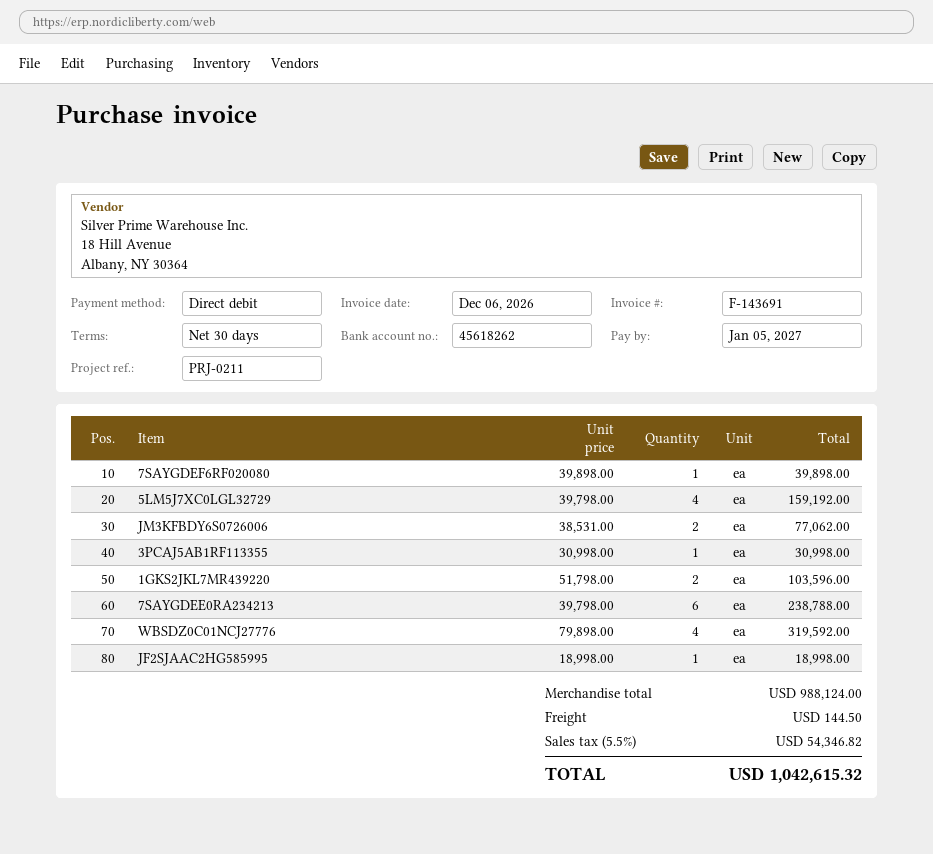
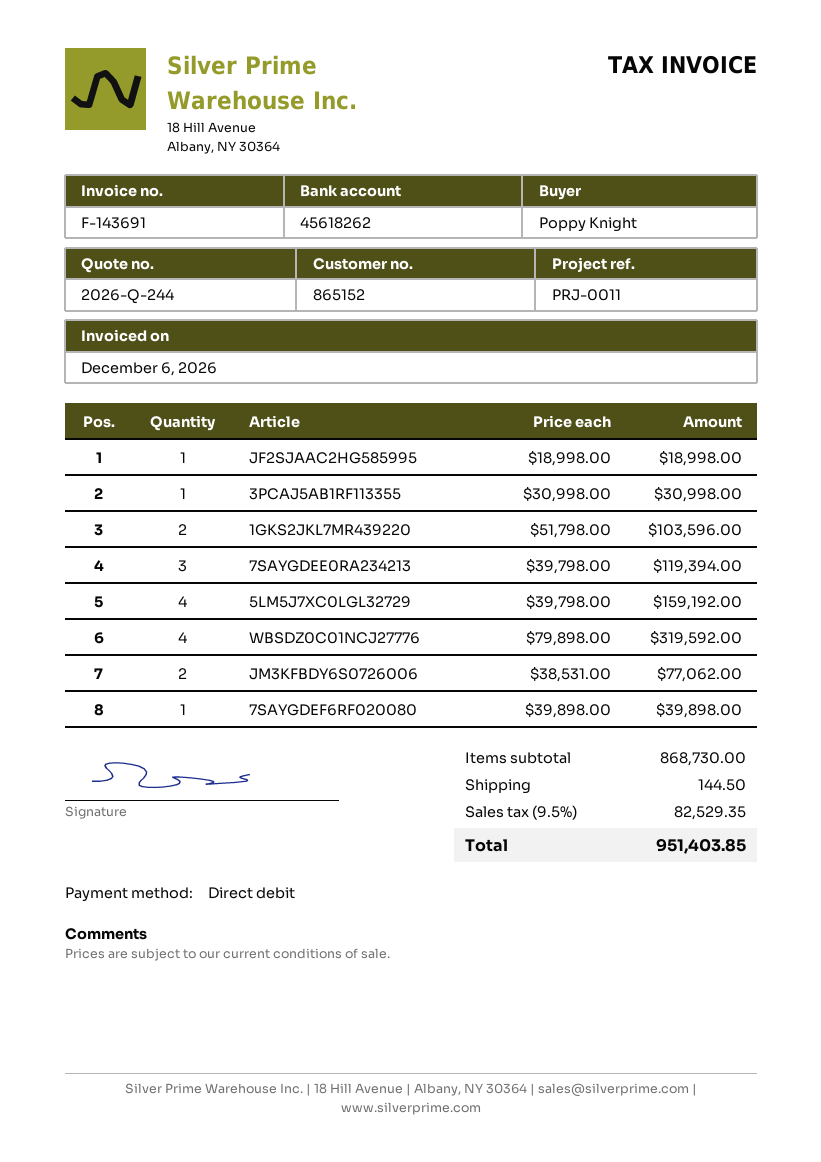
reference: PRJ-0211 -> PRJ-0011
7SAYGDEE0RA234213: 6 x 39798.00 = 238788.00 -> 3 x 39798.00 = 119394.00
subtotal: 988124.00 -> 868730.00
tax: 5.5% = 54346.82 -> 9.5% = 82529.35
total: 1042615.32 -> 951403.85

